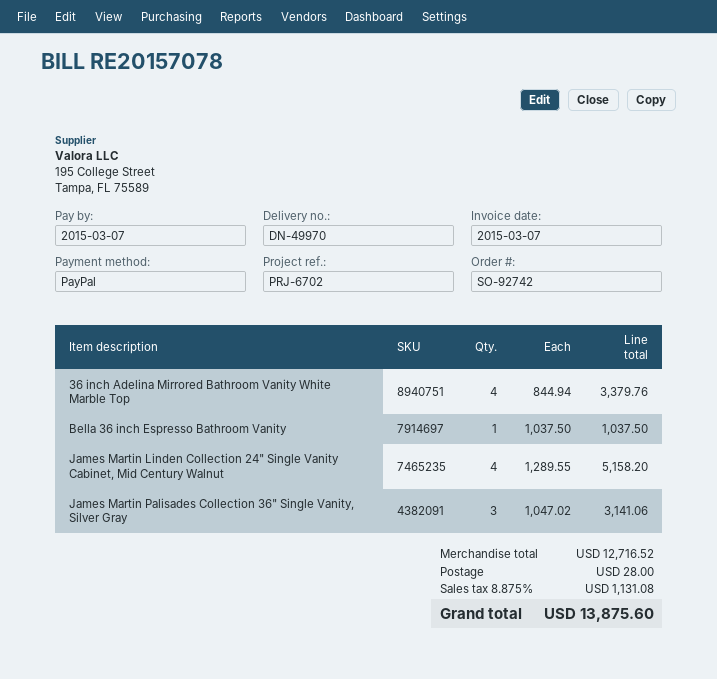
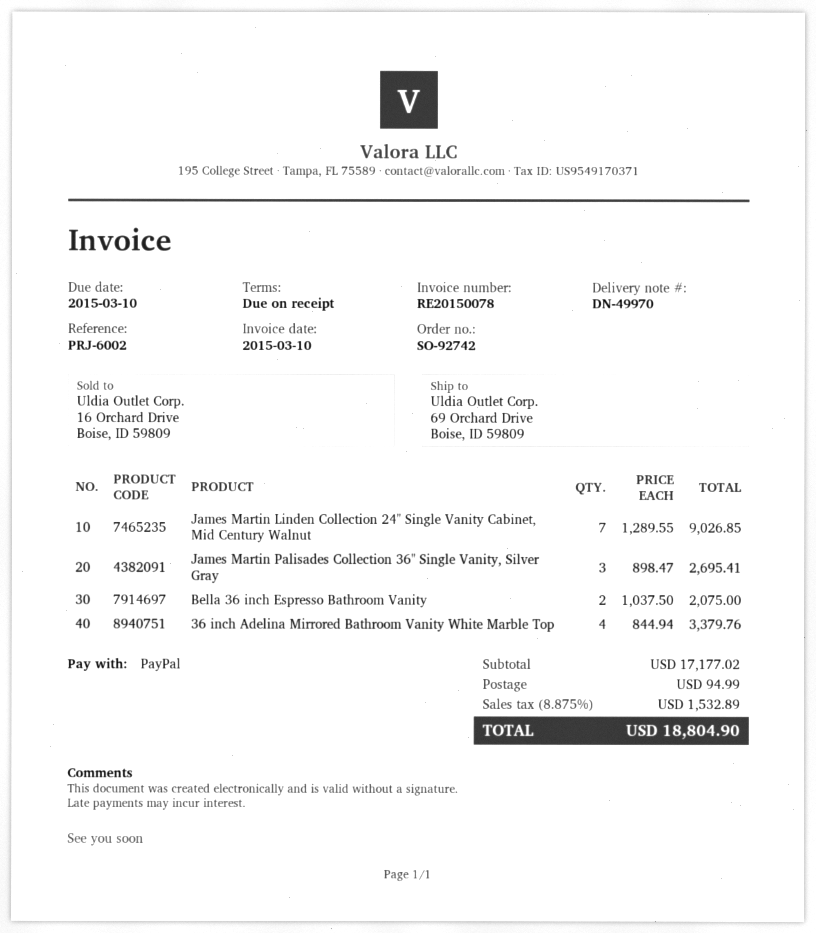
invoice number: RE20157078 -> RE20150078
invoice date: 2015-03-07 -> 2015-03-10
due date: 2015-03-07 -> 2015-03-10
reference: PRJ-6702 -> PRJ-6002
Bella 36 inch Espresso Bathroom Vanity: 1 x 1037.50 = 1037.50 -> 2 x 1037.50 = 2075.00
James Martin Linden Collection 24" Single Vanity Cabinet, Mid Century Walnut: 4 x 1289.55 = 5158.20 -> 7 x 1289.55 = 9026.85
James Martin Palisades Collection 36" Single Vanity, Silver Gray: 3 x 1047.02 = 3141.06 -> 3 x 898.47 = 2695.41
subtotal: 12716.52 -> 17177.02
shipping: 28.00 -> 94.99
tax: 8.875% = 1131.08 -> 8.875% = 1532.89
total: 13875.60 -> 18804.90

